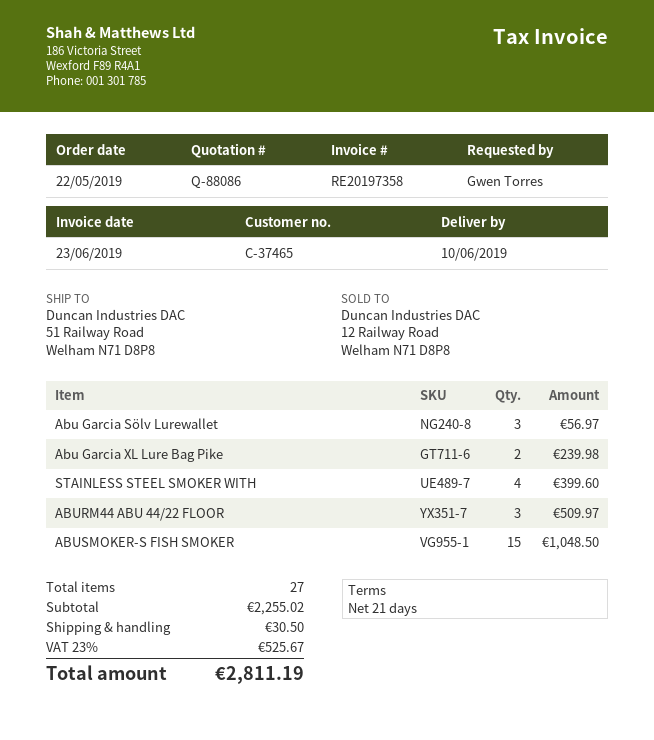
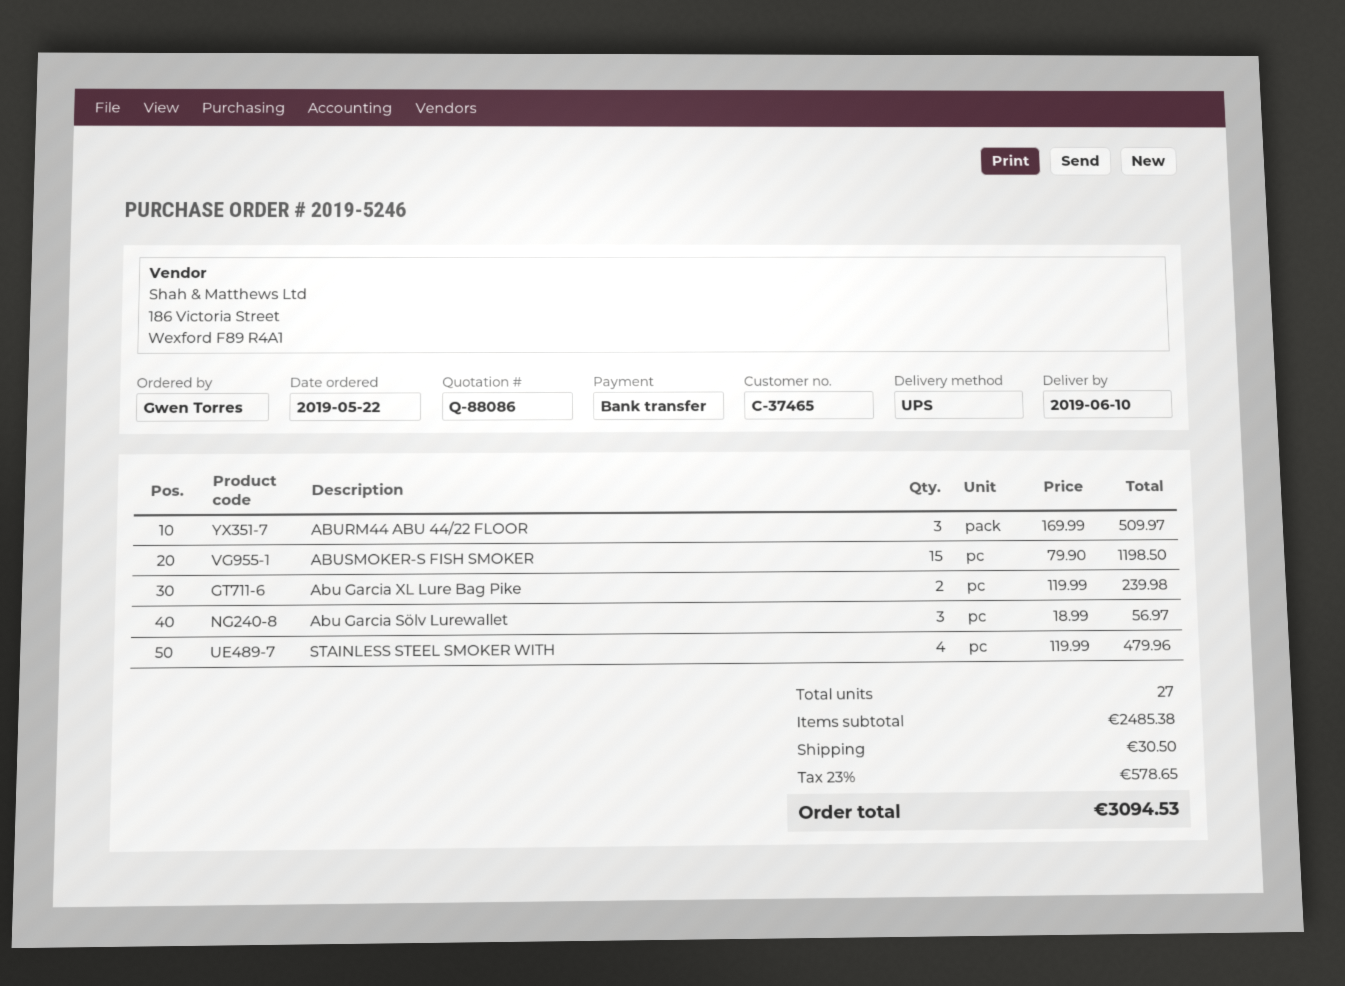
STAINLESS STEEL SMOKER WITH: 4 for 399.60 -> 4 for 479.96
ABUSMOKER-S FISH SMOKER: 15 for 1048.50 -> 15 for 1198.50
subtotal: 2255.02 -> 2485.38
tax: 23% = 525.67 -> 23% = 578.65
total: 2811.19 -> 3094.53

